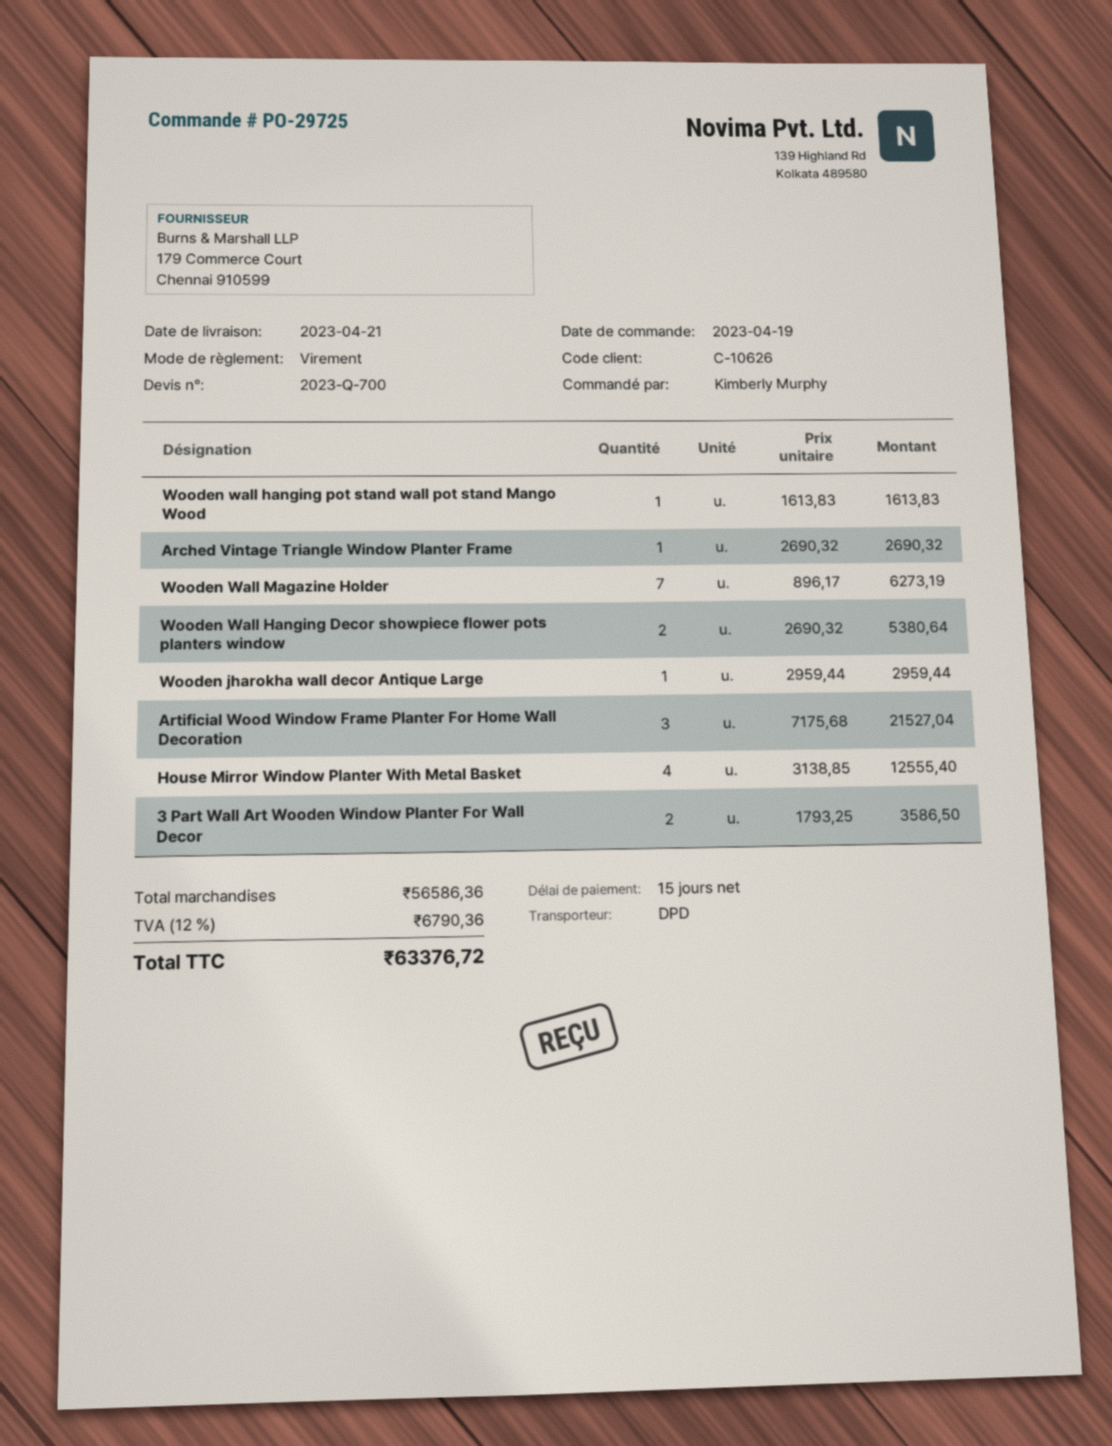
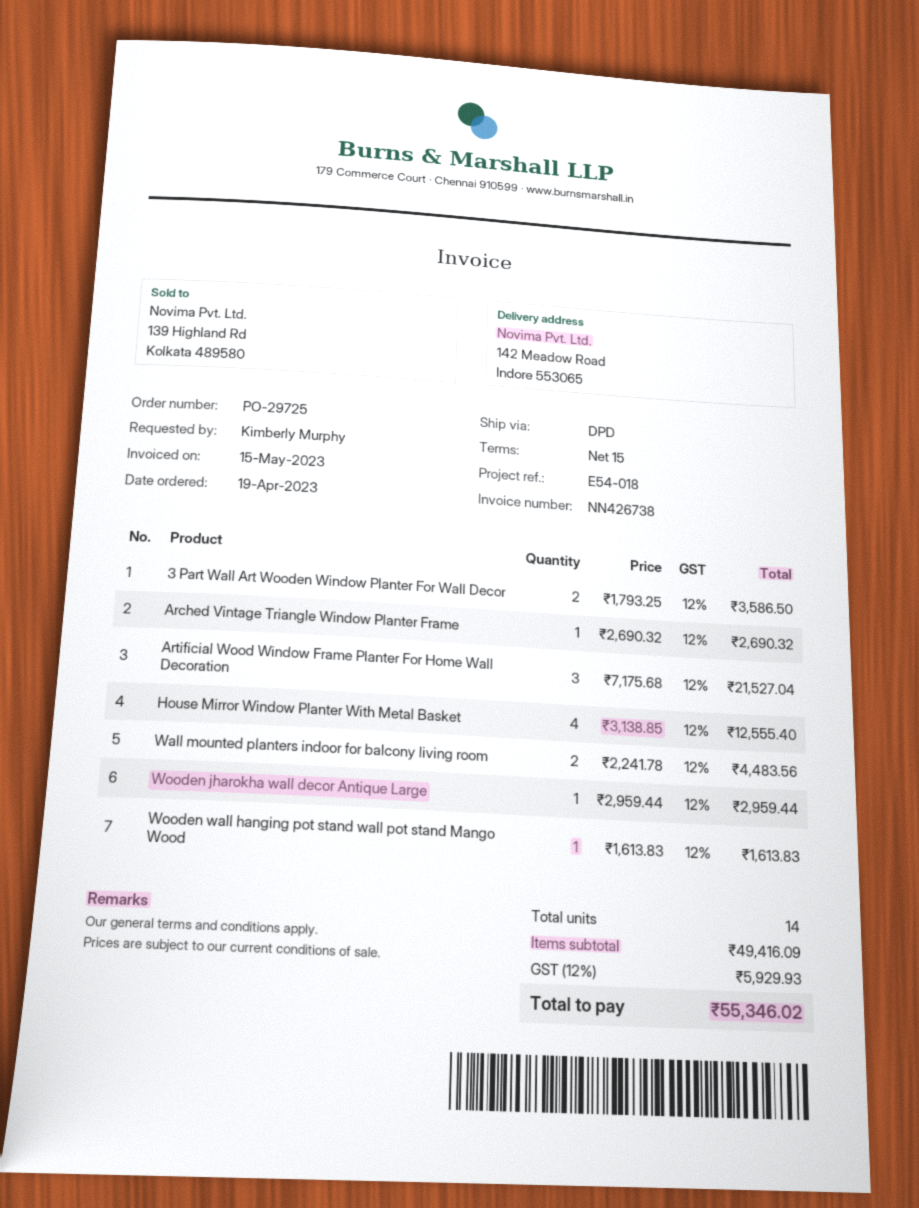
Wooden Wall Magazine Holder: 7 x 896.17 = 6273.19 -> none
Wooden Wall Hanging Decor showpiece flower pots planters window: 2 x 2690.32 = 5380.64 -> none
Wall mounted planters indoor for balcony living room: none -> 2 x 2241.78 = 4483.56
subtotal: 56586.36 -> 49416.09
tax: 12% = 6790.36 -> 12% = 5929.93
total: 63376.72 -> 55346.02

